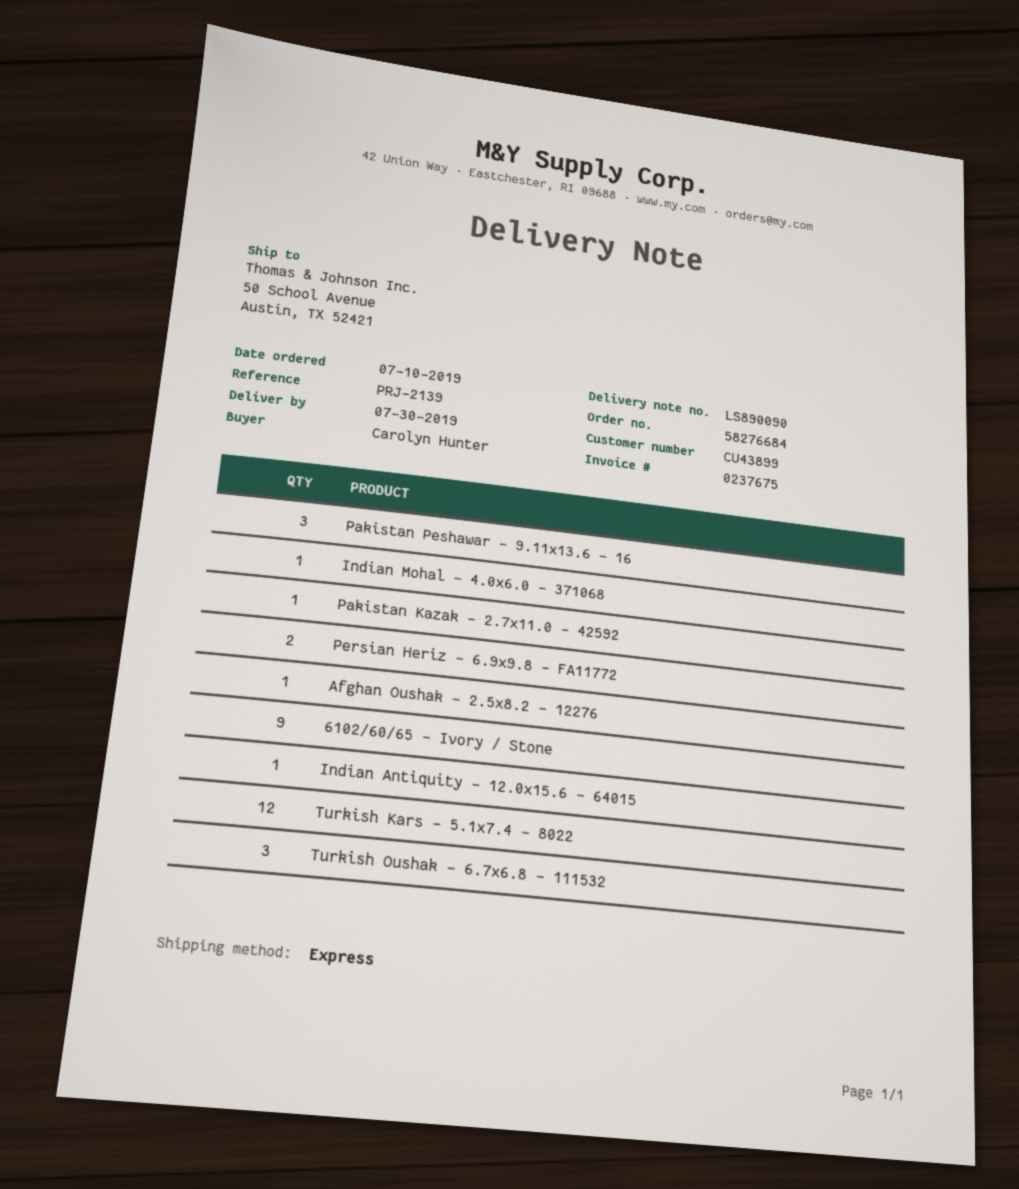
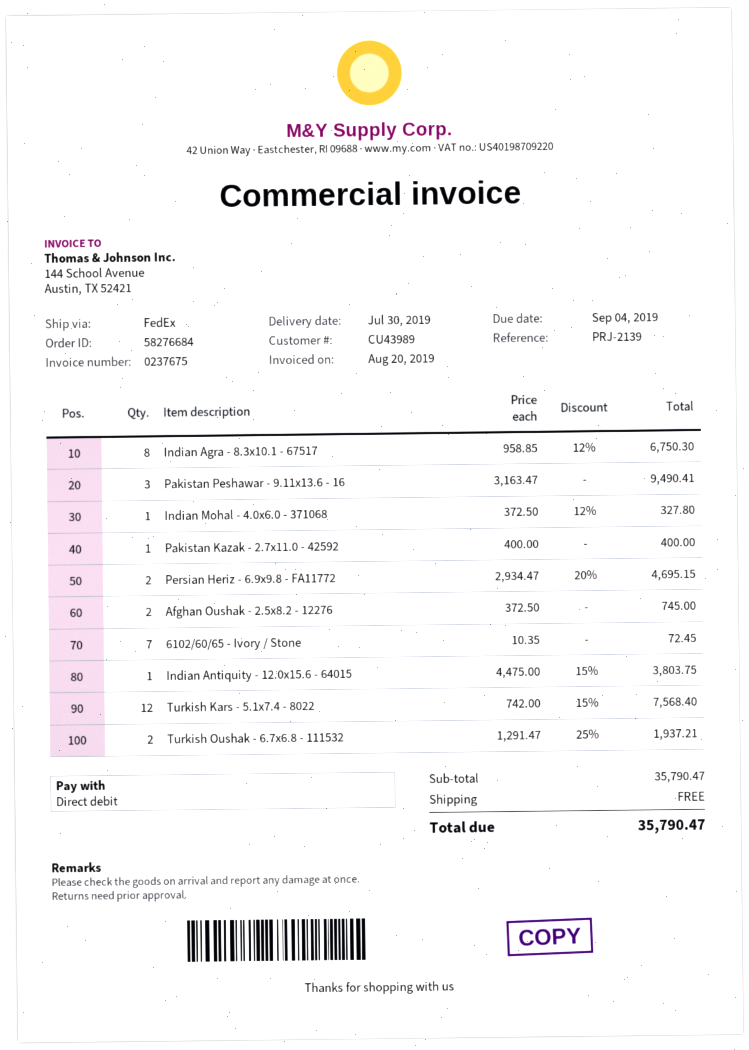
customer number: CU43899 -> CU43989
shipping method: express -> FedEx
Afghan Oushak - 2.5x8.2 - 12276: 1 -> 2
6102/60/65 - Ivory / Stone: 9 -> 7
Turkish Oushak - 6.7x6.8 - 111532: 3 -> 2
Indian Agra - 8.3x10.1 - 67517: none -> 8

